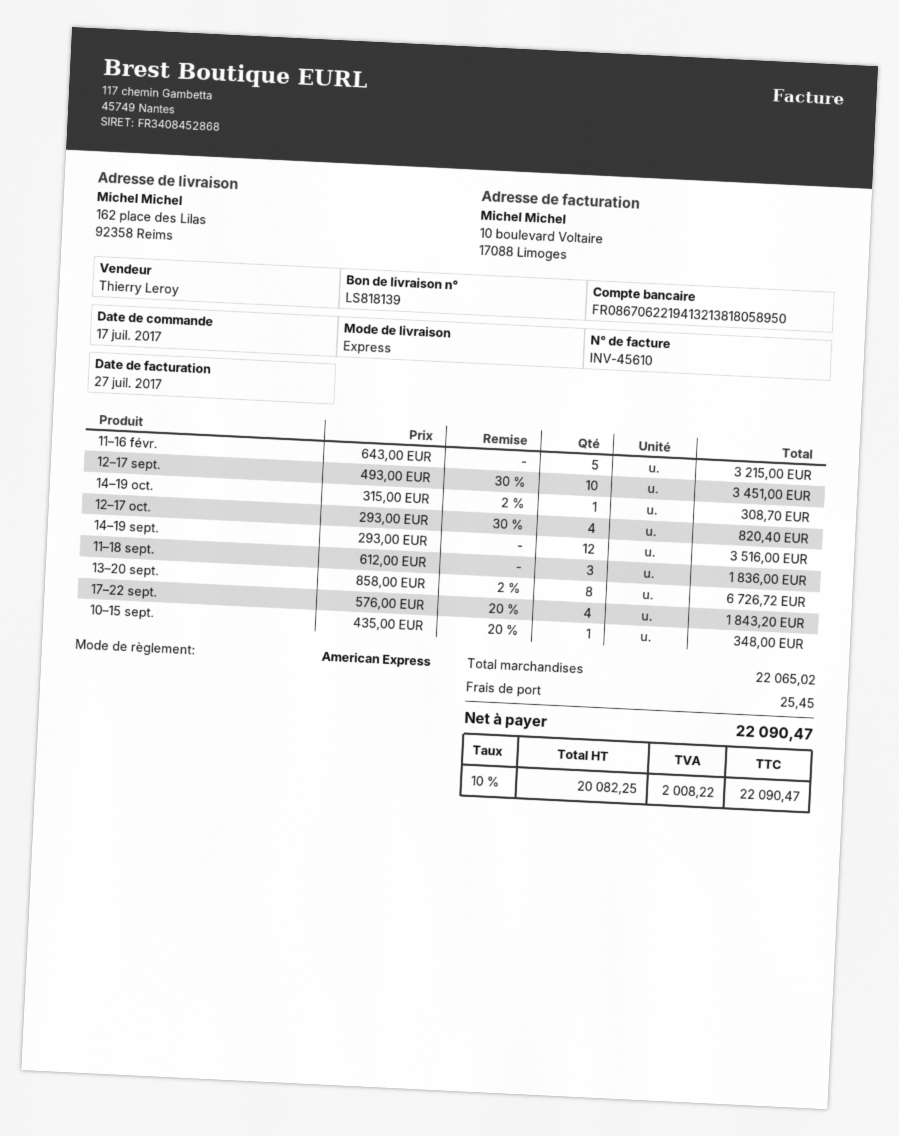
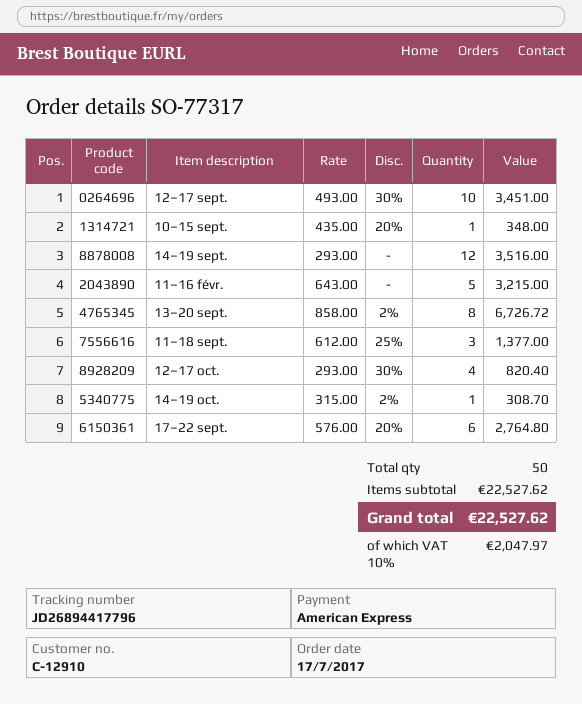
11–18 sept.: 3 x 612.00 = 1836.00 -> 3 x 612.00 - 25% = 1377.00
17–22 sept.: 4 x 576.00 - 20% = 1843.20 -> 6 x 576.00 - 20% = 2764.80
subtotal: 22065.02 -> 22527.62
shipping: 25.45 -> none
tax: 10% = 2008.22 -> 10% = 2047.97
total: 22090.47 -> 22527.62

